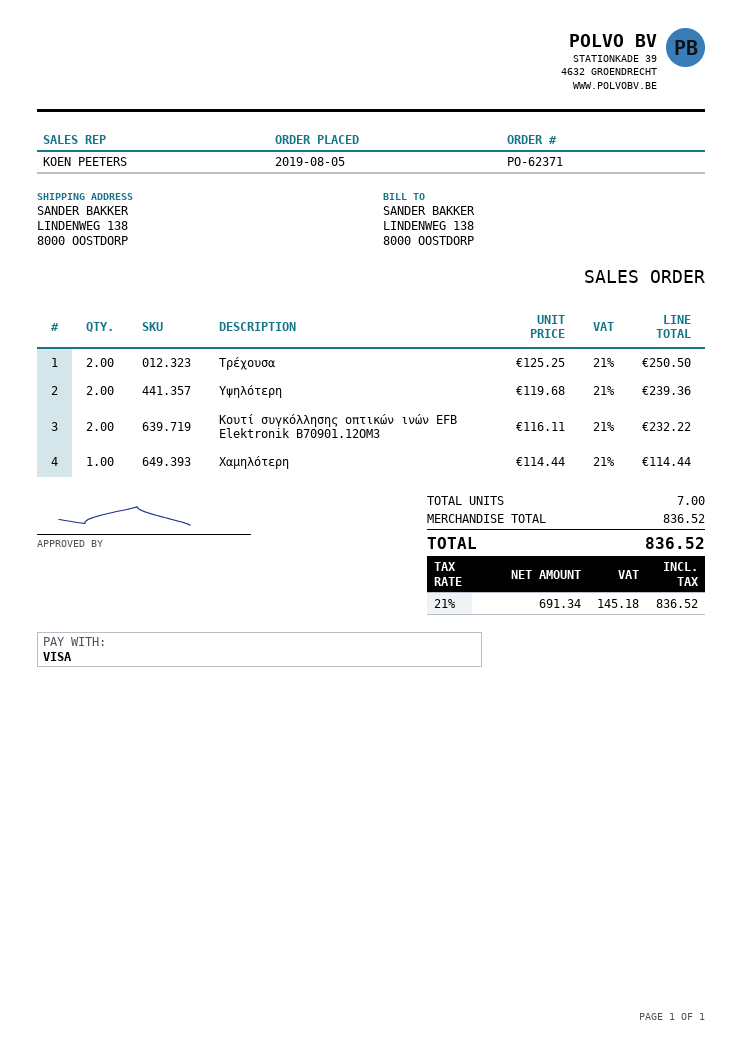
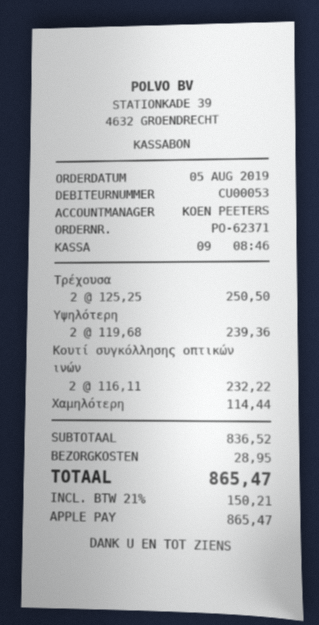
payment method: Visa -> Apple Pay
shipping: none -> 28.95
tax: 21% = 145.18 -> 21% = 150.21
total: 836.52 -> 865.47

